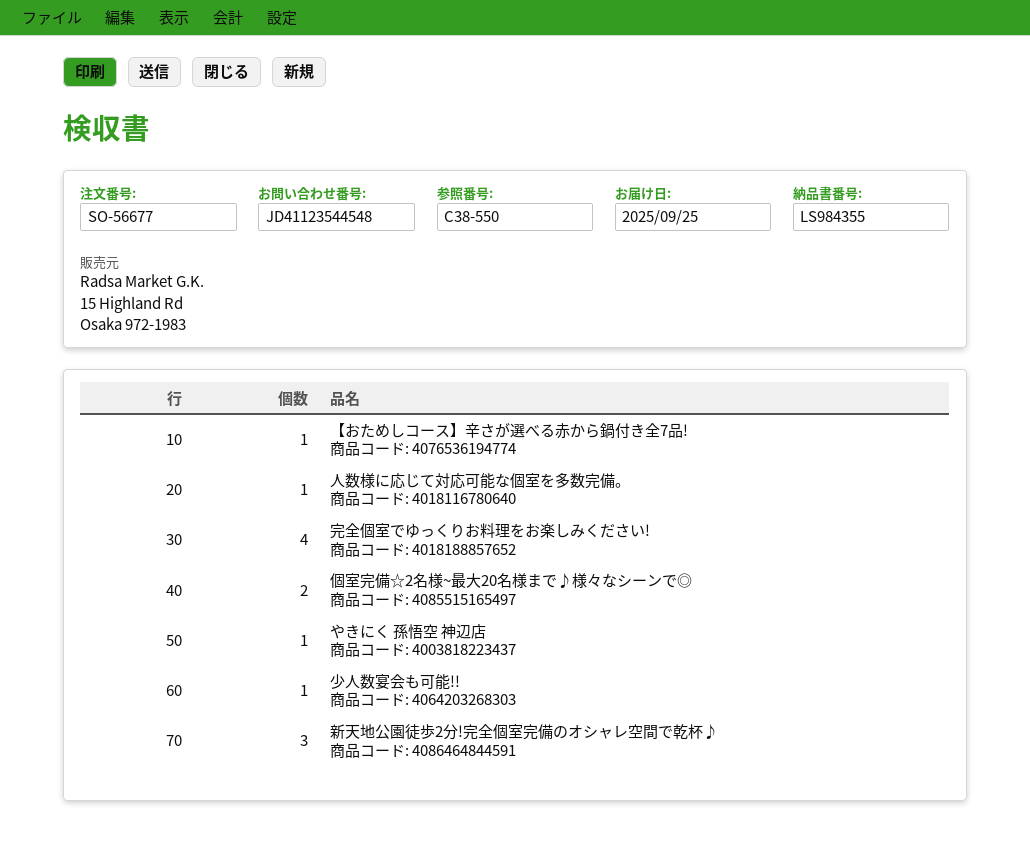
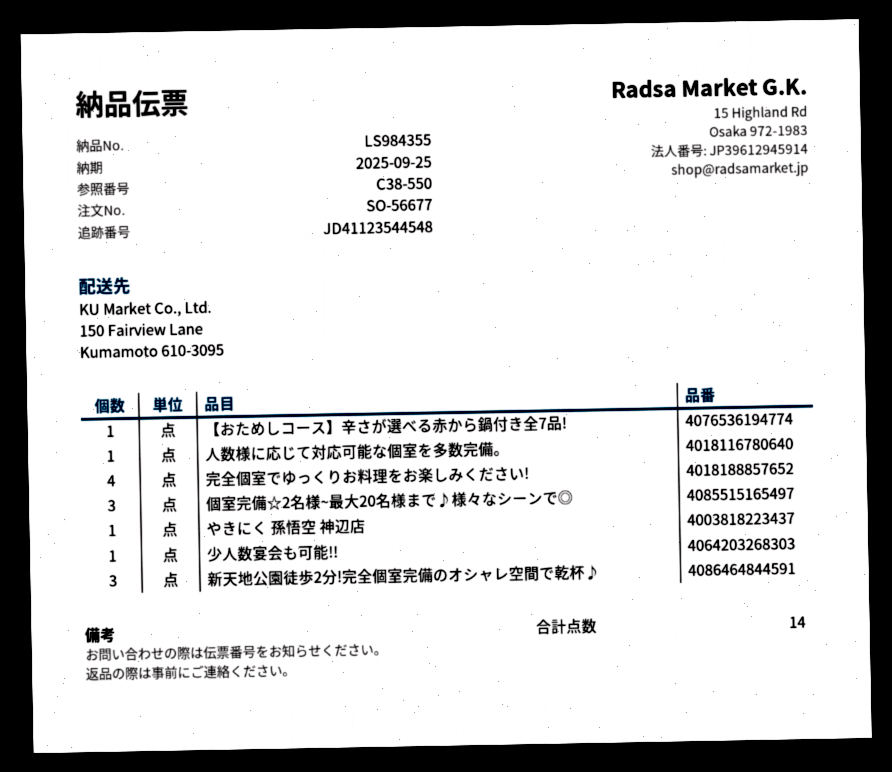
個室完備☆2名様~最大20名様まで♪様々なシーンで◎: 2 -> 3

